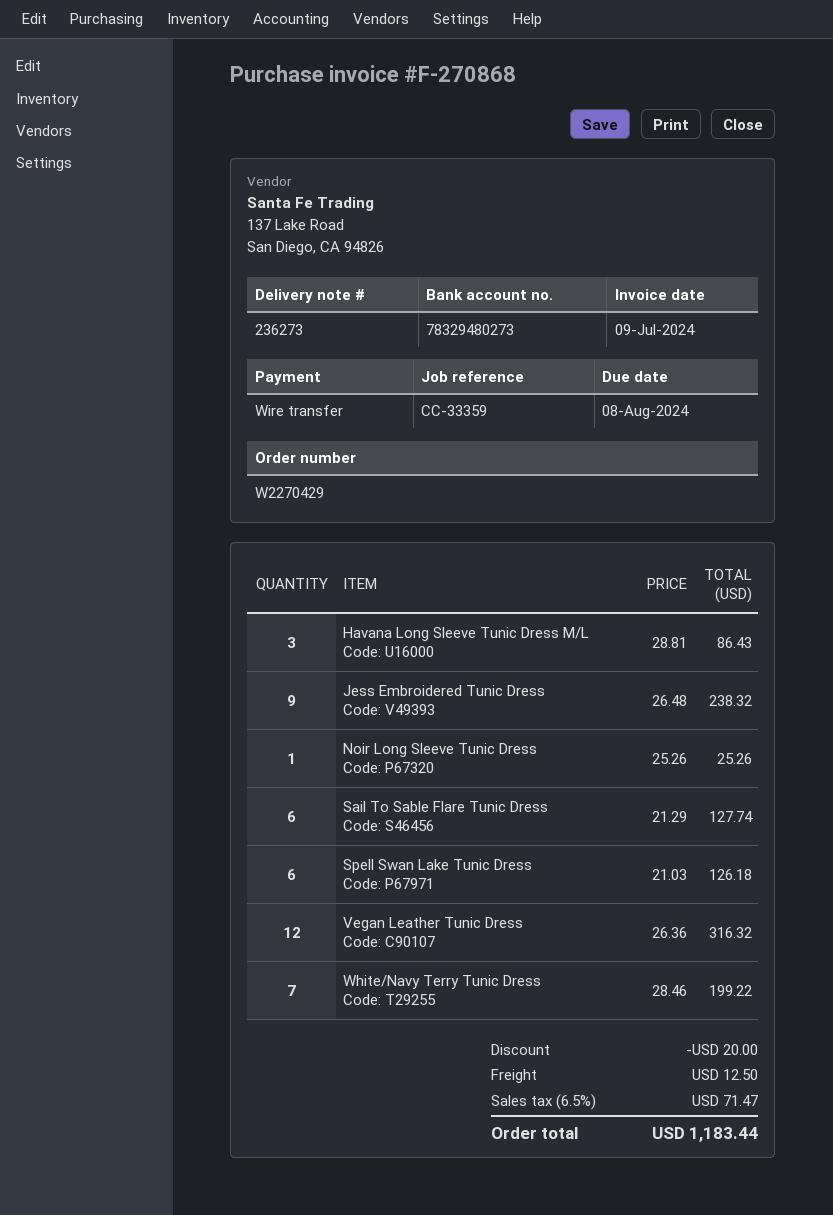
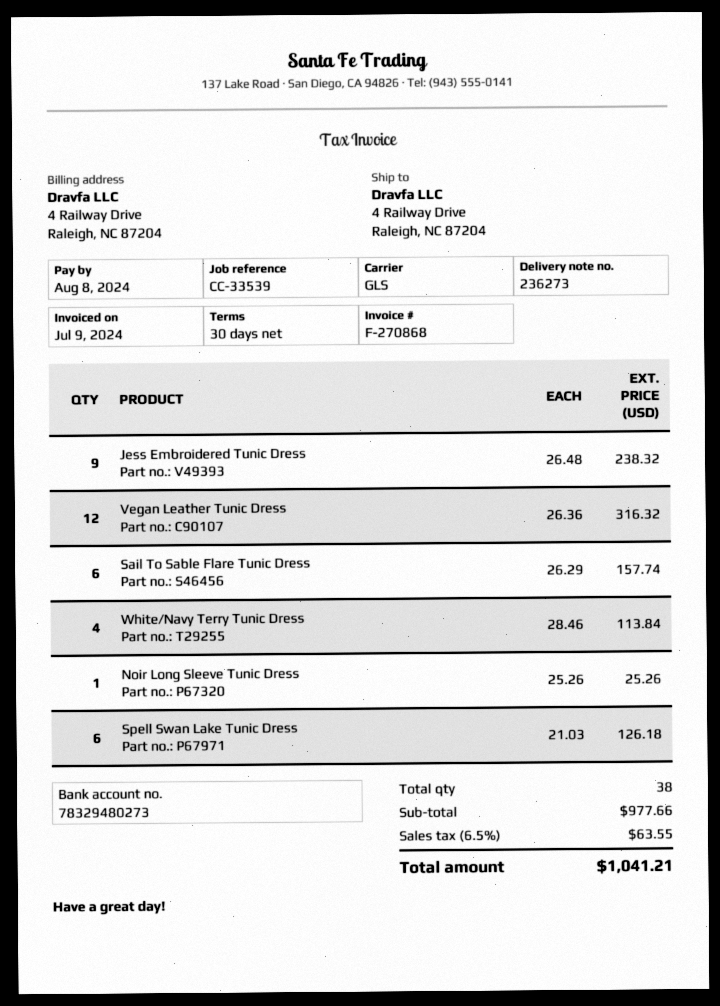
reference: CC-33359 -> CC-33539
Havana Long Sleeve Tunic Dress M/L: 3 x 28.81 = 86.43 -> none
Sail To Sable Flare Tunic Dress: 6 x 21.29 = 127.74 -> 6 x 26.29 = 157.74
White/Navy Terry Tunic Dress: 7 x 28.46 = 199.22 -> 4 x 28.46 = 113.84
discount: 20.00 -> none
shipping: 12.50 -> none
tax: 6.5% = 71.47 -> 6.5% = 63.55
total: 1183.44 -> 1041.21

